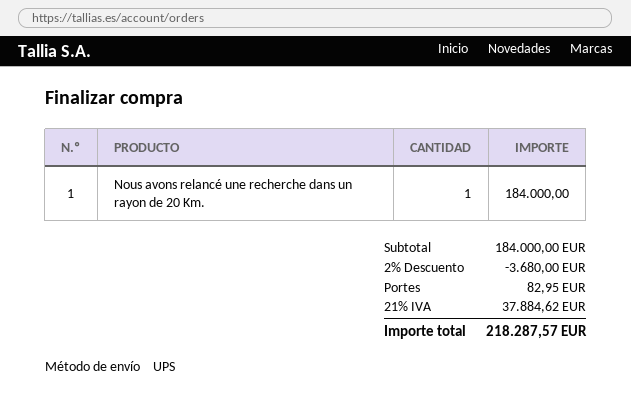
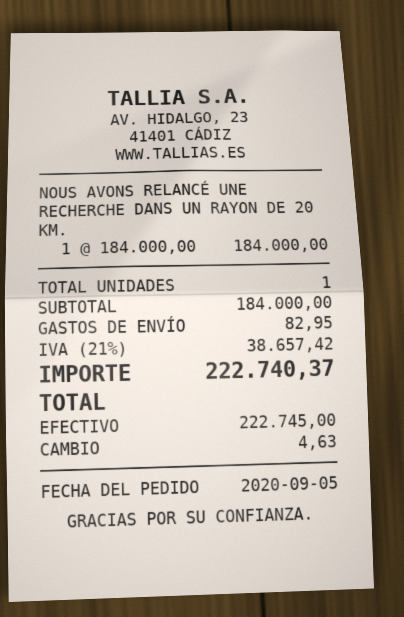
discount: 2% = 3680.00 -> none
tax: 21% = 37884.62 -> 21% = 38657.42
total: 218287.57 -> 222740.37

